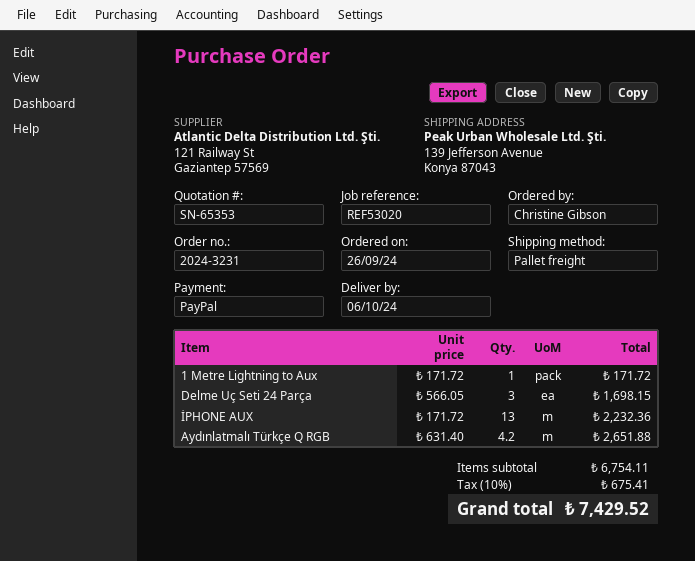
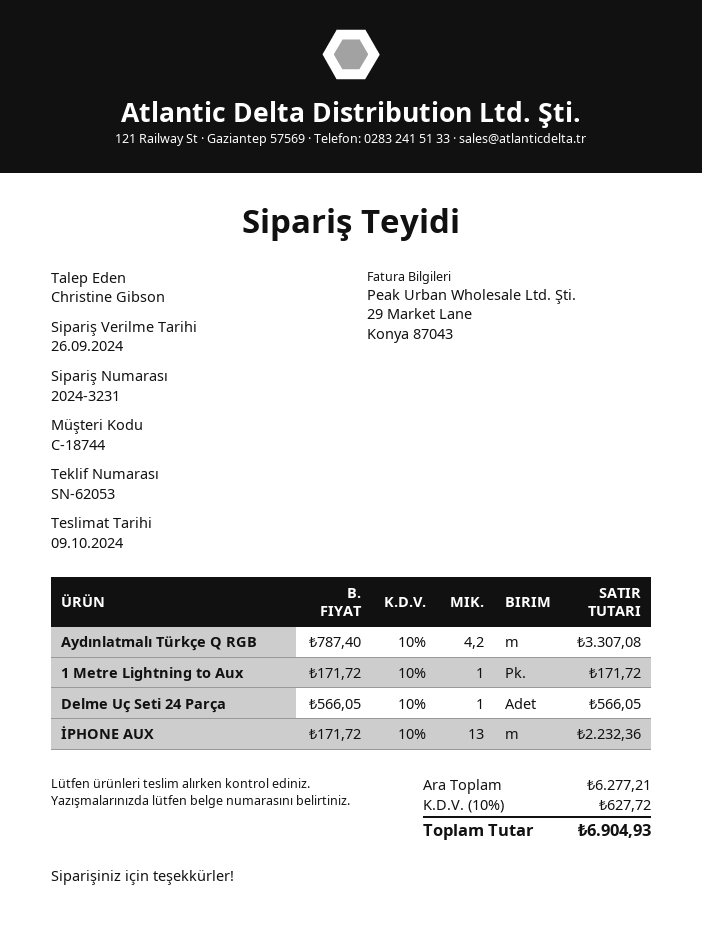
quote number: SN-65353 -> SN-62053
delivery date: 2024-10-06 -> 2024-10-09
Delme Uç Seti 24 Parça: 3 x 566.05 = 1698.15 -> 1 x 566.05 = 566.05
Aydınlatmalı Türkçe Q RGB: 4.2 x 631.40 = 2651.88 -> 4.2 x 787.40 = 3307.08
subtotal: 6754.11 -> 6277.21
tax: 10% = 675.41 -> 10% = 627.72
total: 7429.52 -> 6904.93

